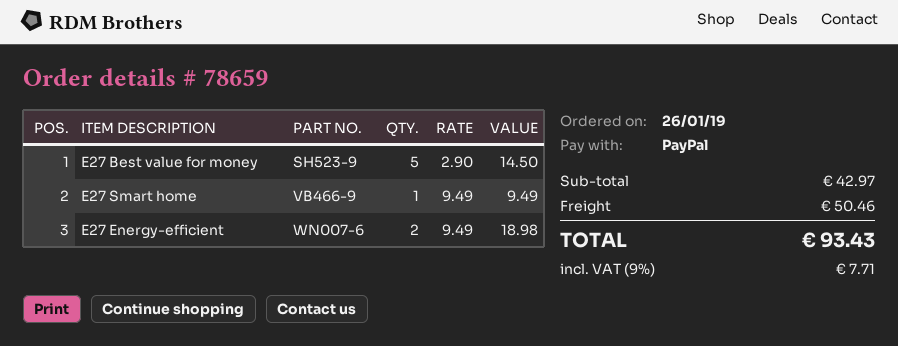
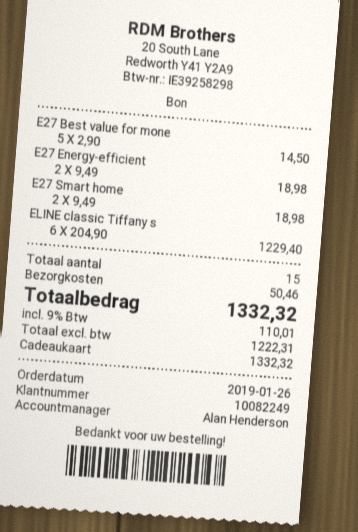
payment method: PayPal -> gift card
E27 Smart home: 1 x 9.49 = 9.49 -> 2 x 9.49 = 18.98
ELINE classic Tiffany s: none -> 6 x 204.90 = 1229.40
tax: 9% = 7.71 -> 9% = 110.01
total: 93.43 -> 1332.32

